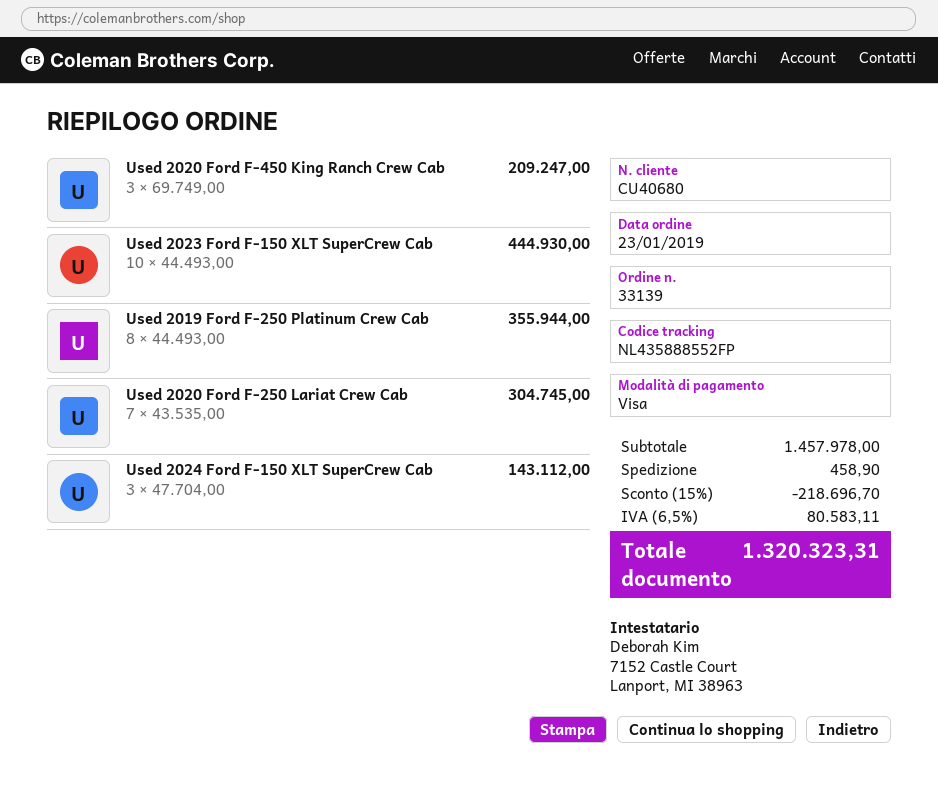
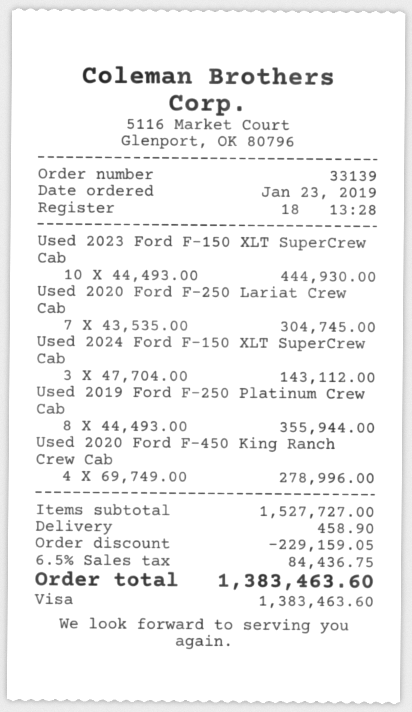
Used 2020 Ford F-450 King Ranch Crew Cab: 3 x 69749.00 = 209247.00 -> 4 x 69749.00 = 278996.00
subtotal: 1457978.00 -> 1527727.00
discount: 218696.70 -> 229159.05
tax: 6.5% = 80583.11 -> 6.5% = 84436.75
total: 1320323.31 -> 1383463.60

